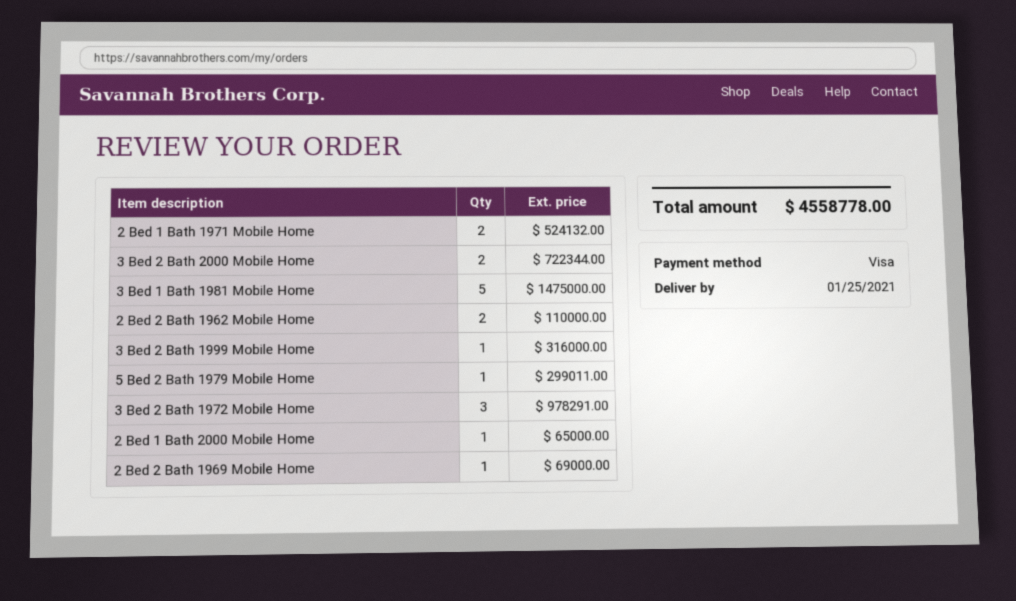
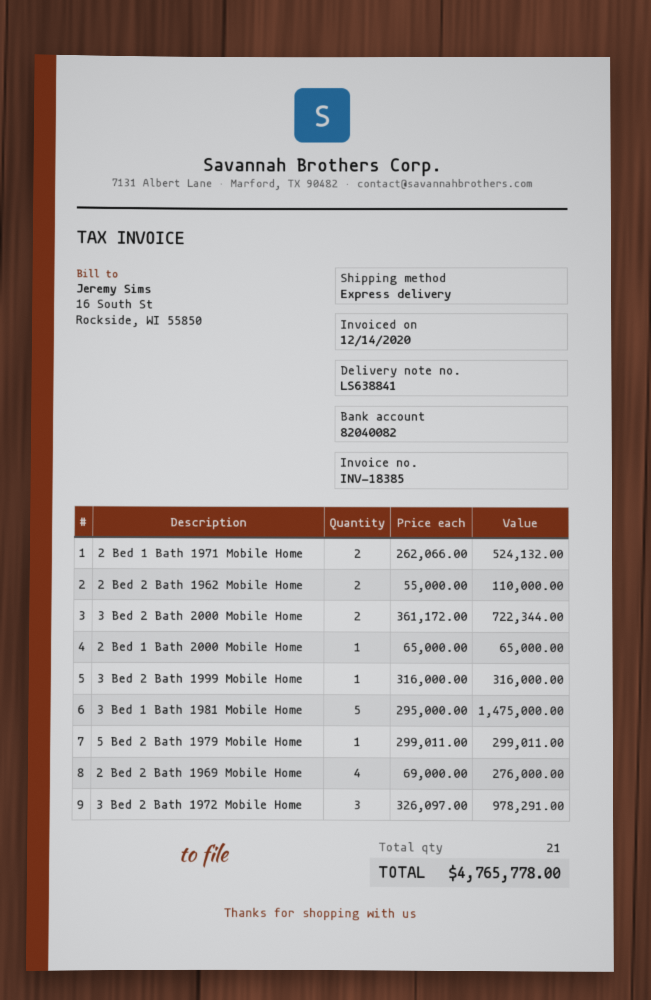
2 Bed 2 Bath 1969 Mobile Home: 1 for 69000.00 -> 4 for 276000.00
total: 4558778.00 -> 4765778.00

